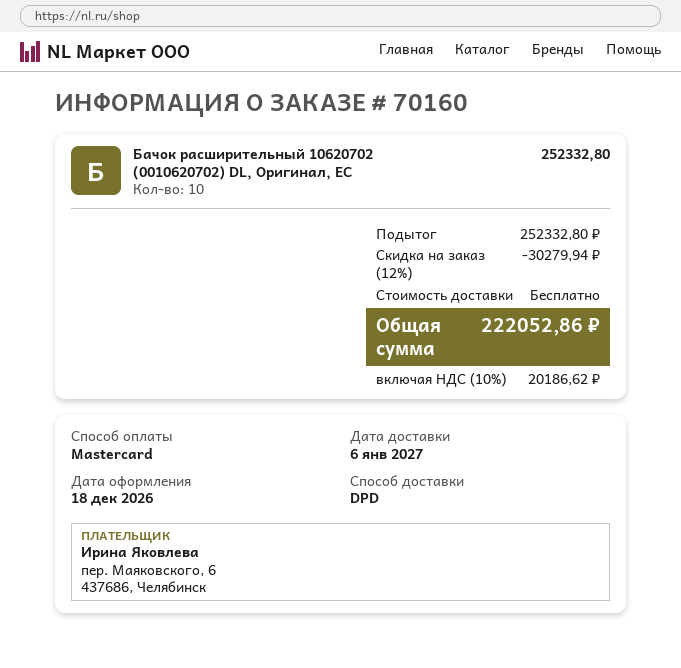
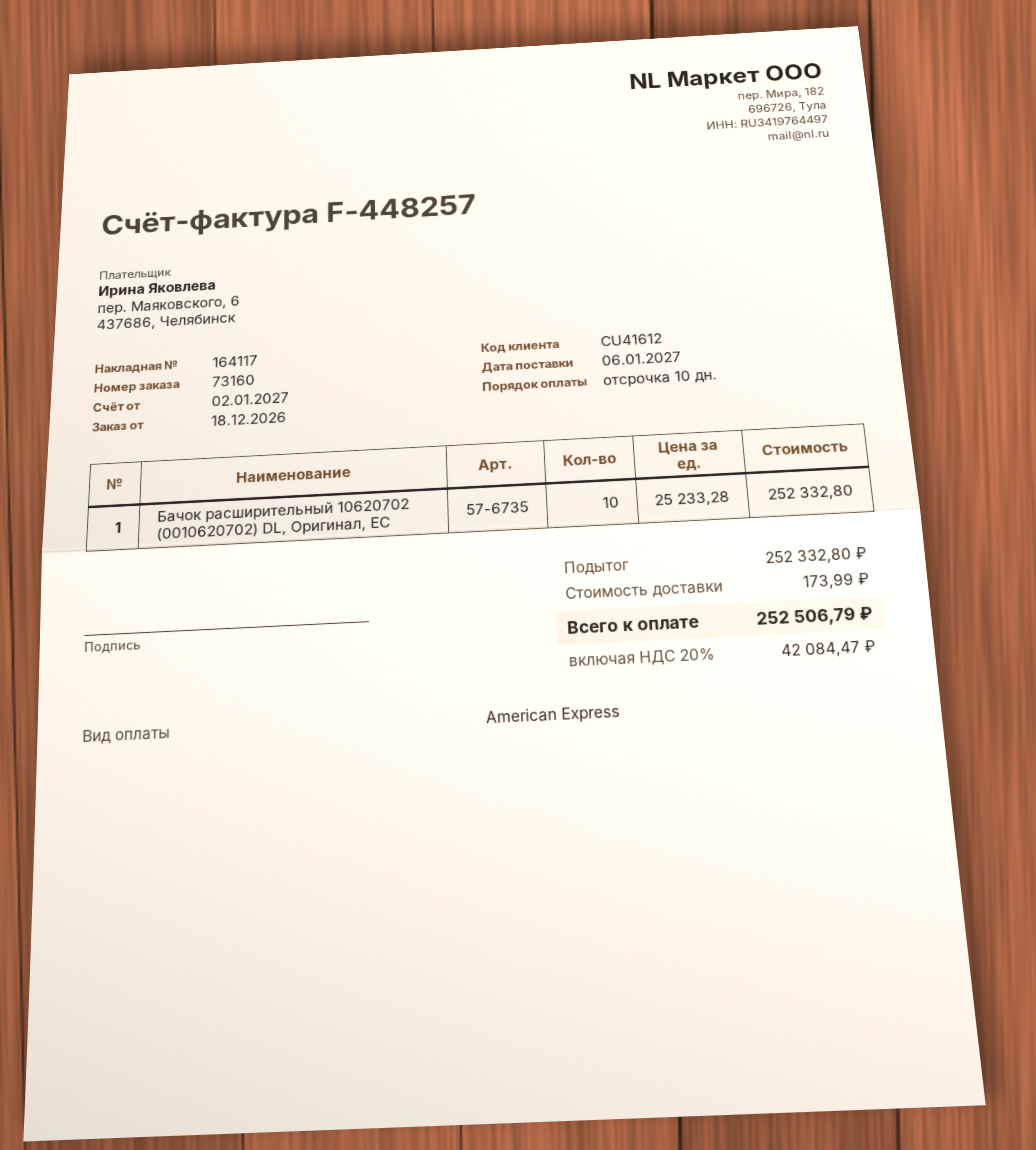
order number: 70160 -> 73160
payment method: Mastercard -> American Express
discount: 12% = 30279.94 -> none
shipping: 0.00 -> 173.99
tax: 10% = 20186.62 -> 20% = 42084.47
total: 222052.86 -> 252506.79

